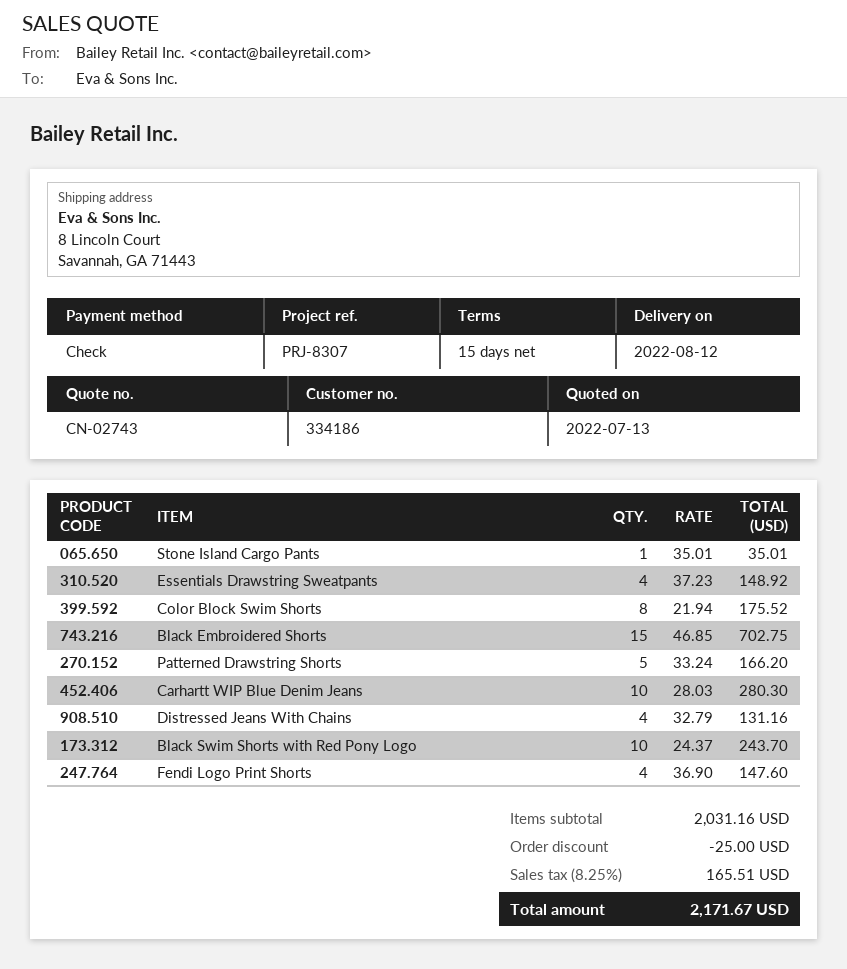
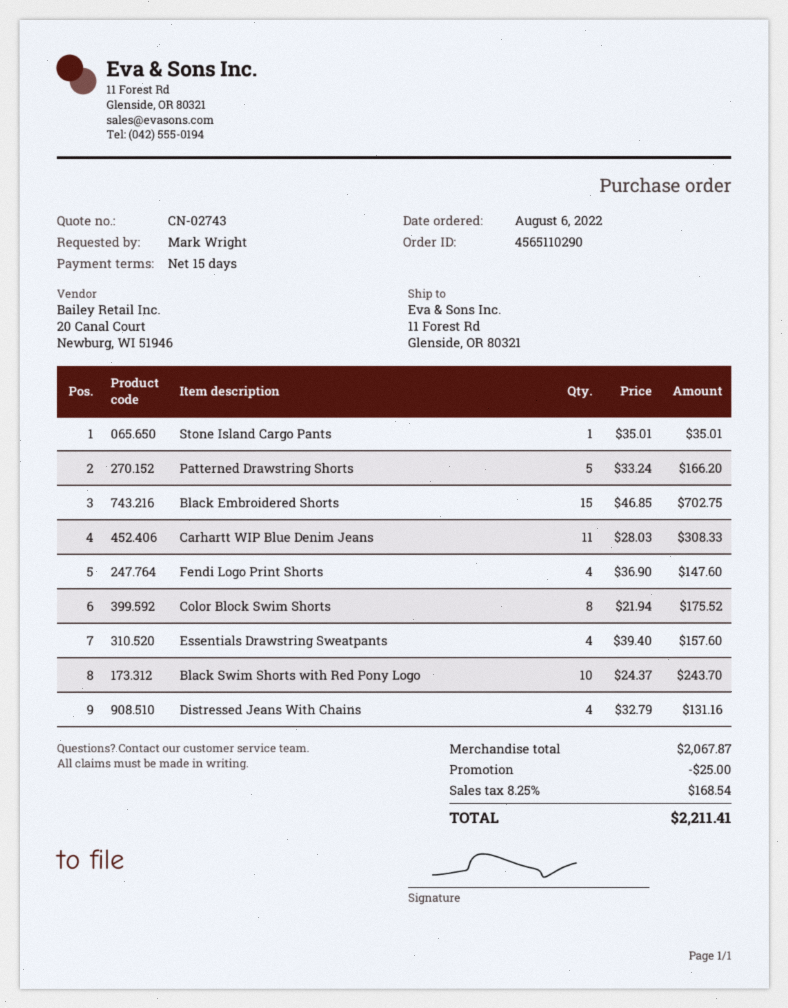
ship to: 8 Lincoln Court, Savannah, GA 71443 -> 11 Forest Rd, Glenside, OR 80321
Essentials Drawstring Sweatpants: 4 x 37.23 = 148.92 -> 4 x 39.40 = 157.60
Carhartt WIP Blue Denim Jeans: 10 x 28.03 = 280.30 -> 11 x 28.03 = 308.33
subtotal: 2031.16 -> 2067.87
tax: 8.25% = 165.51 -> 8.25% = 168.54
total: 2171.67 -> 2211.41

